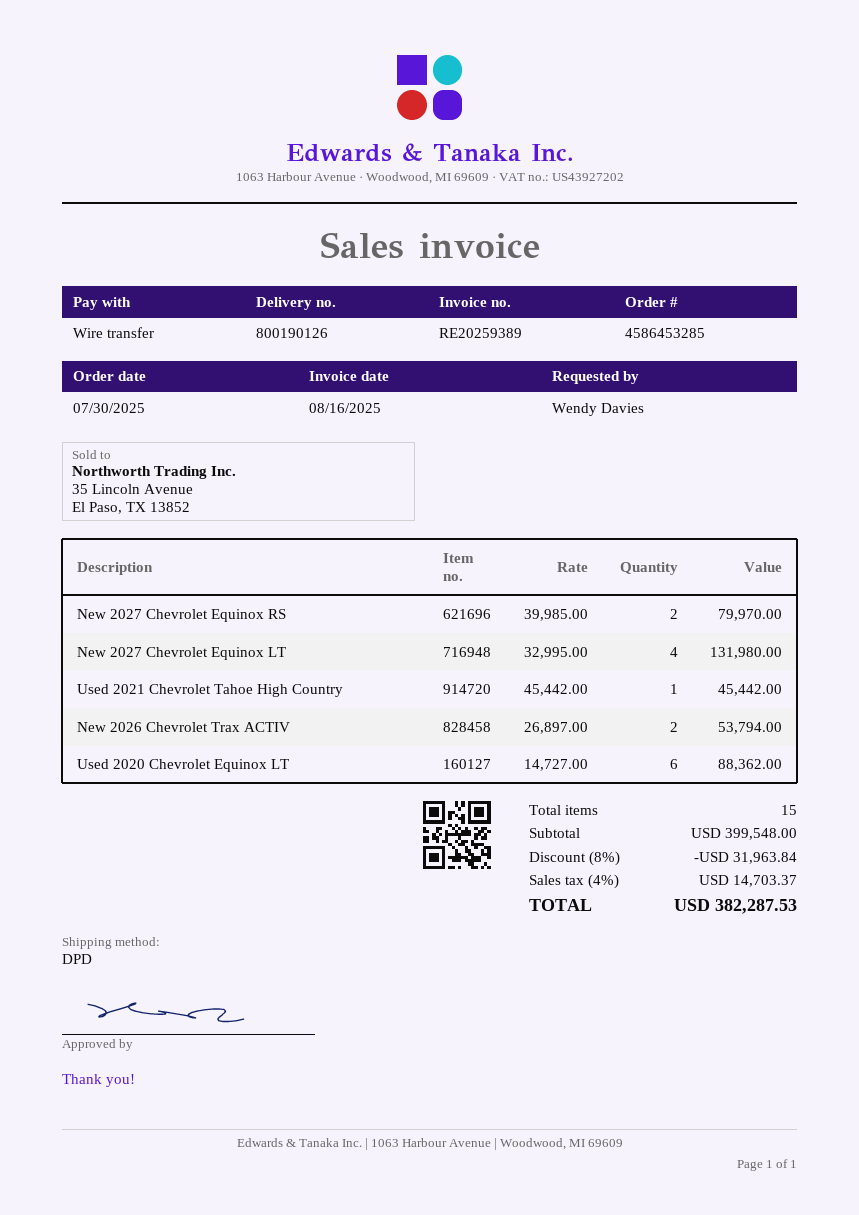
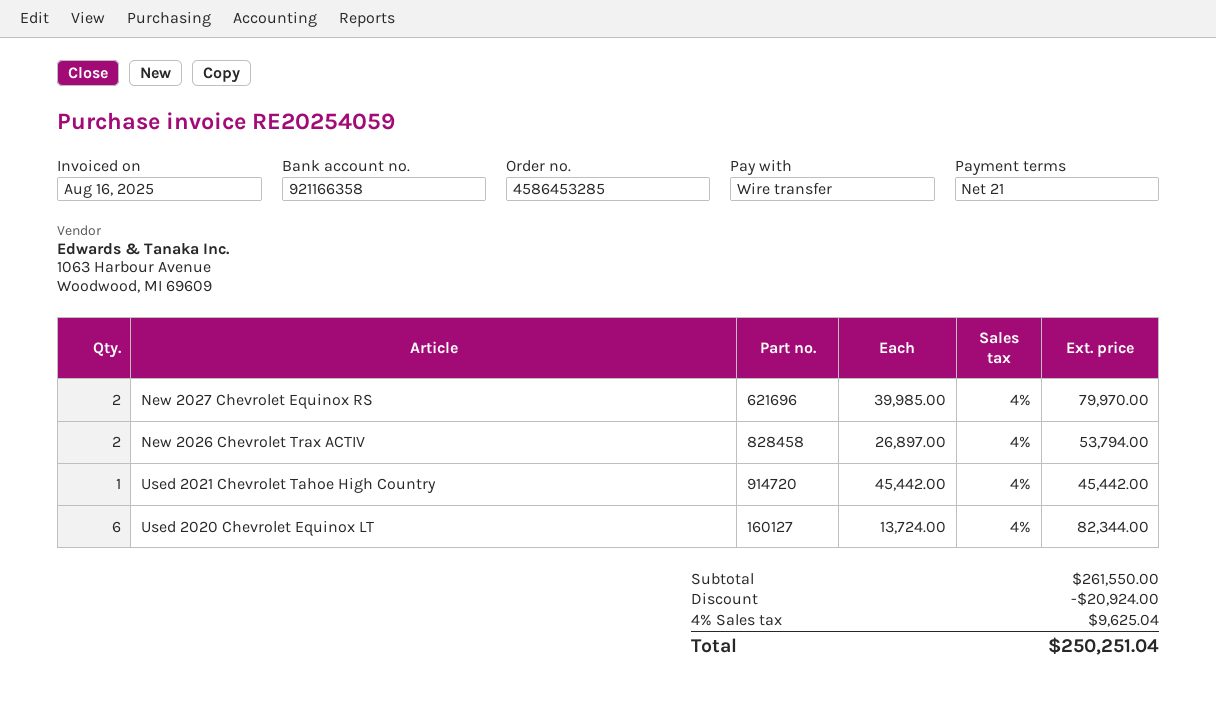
invoice number: RE20259389 -> RE20254059
New 2027 Chevrolet Equinox LT: 4 x 32995.00 = 131980.00 -> none
Used 2020 Chevrolet Equinox LT: 6 x 14727.00 = 88362.00 -> 6 x 13724.00 = 82344.00
subtotal: 399548.00 -> 261550.00
discount: 31963.84 -> 20924.00
tax: 4% = 14703.37 -> 4% = 9625.04
total: 382287.53 -> 250251.04

